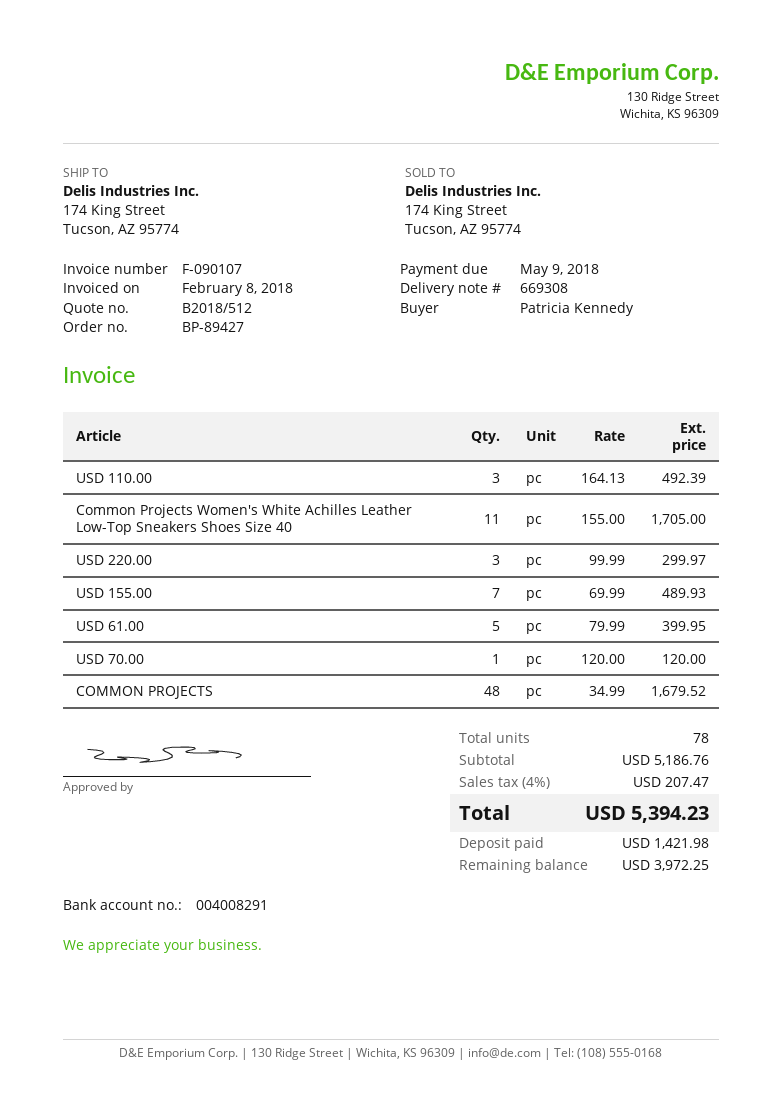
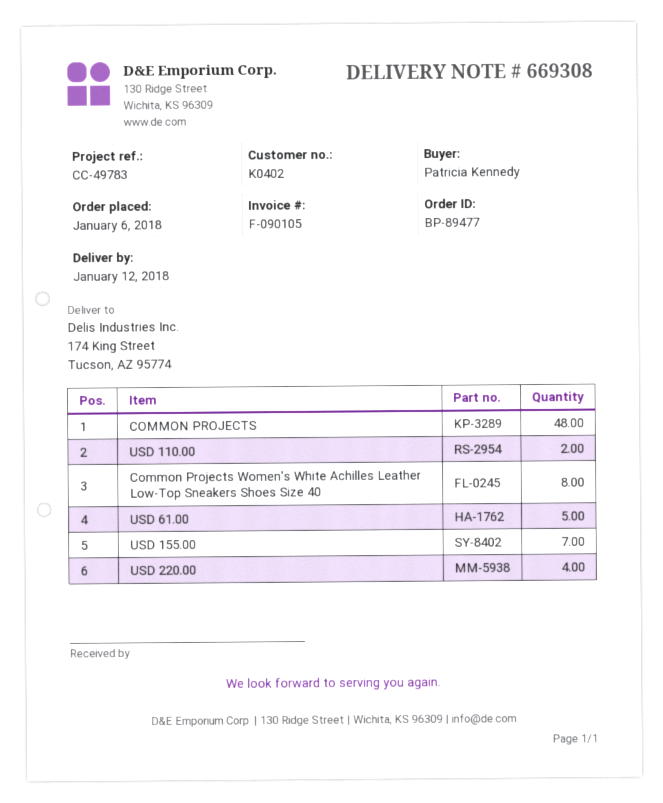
order number: BP-89427 -> BP-89477
invoice number: F-090107 -> F-090105
USD 110.00: 3 -> 2
Common Projects Women's White Achilles Leather Low-Top Sneakers Shoes Size 40: 11 -> 8
USD 220.00: 3 -> 4
USD 70.00: 1 -> none

